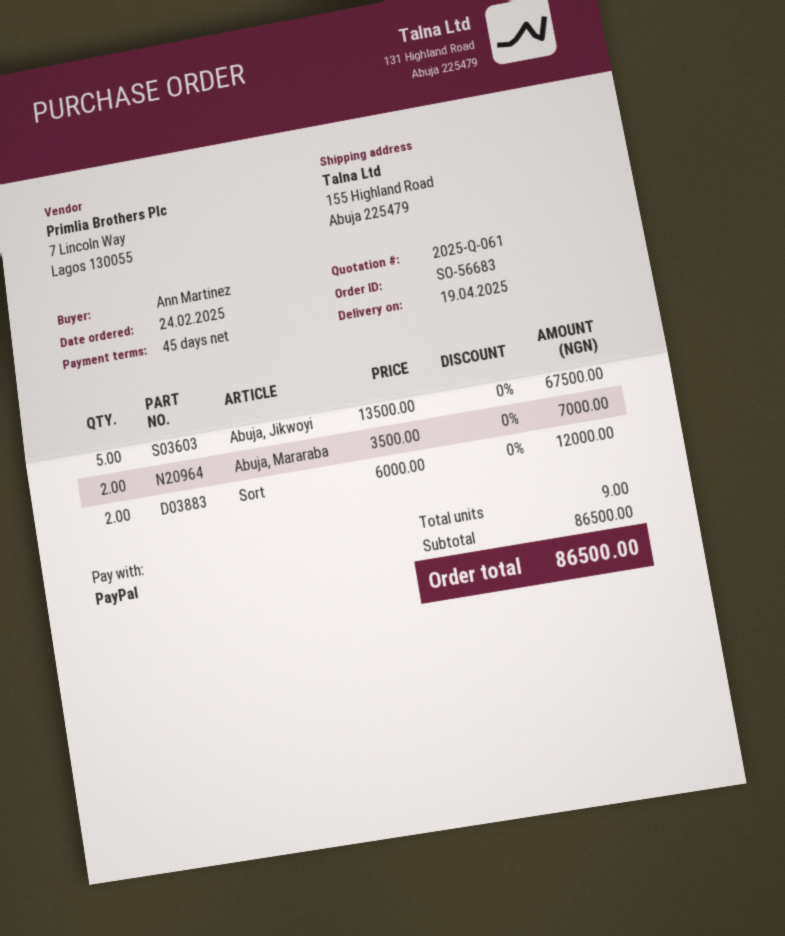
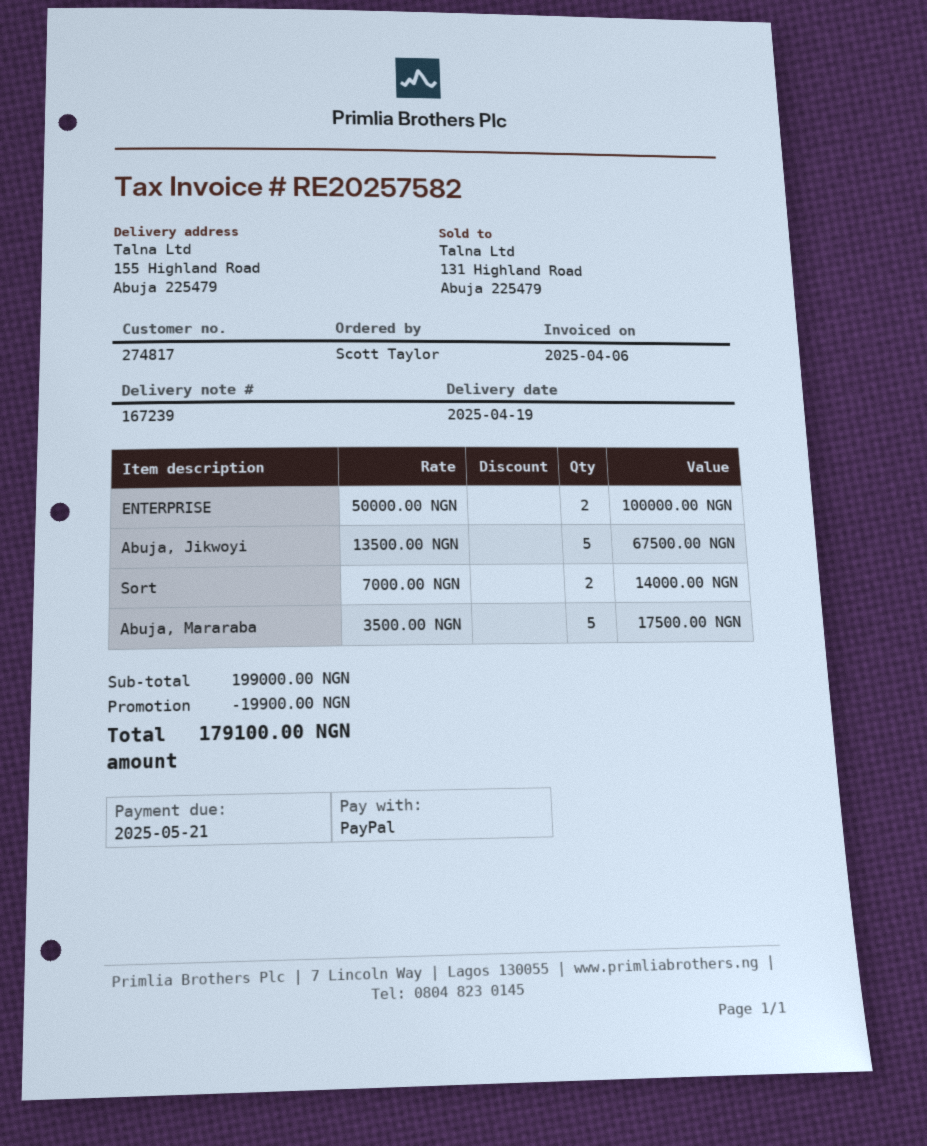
ordered by: Ann Martinez -> Scott Taylor
Abuja, Mararaba: 2 x 3500.00 = 7000.00 -> 5 x 3500.00 = 17500.00
Sort: 2 x 6000.00 = 12000.00 -> 2 x 7000.00 = 14000.00
ENTERPRISE: none -> 2 x 50000.00 = 100000.00
subtotal: 86500.00 -> 199000.00
discount: none -> 19900.00
total: 86500.00 -> 179100.00

